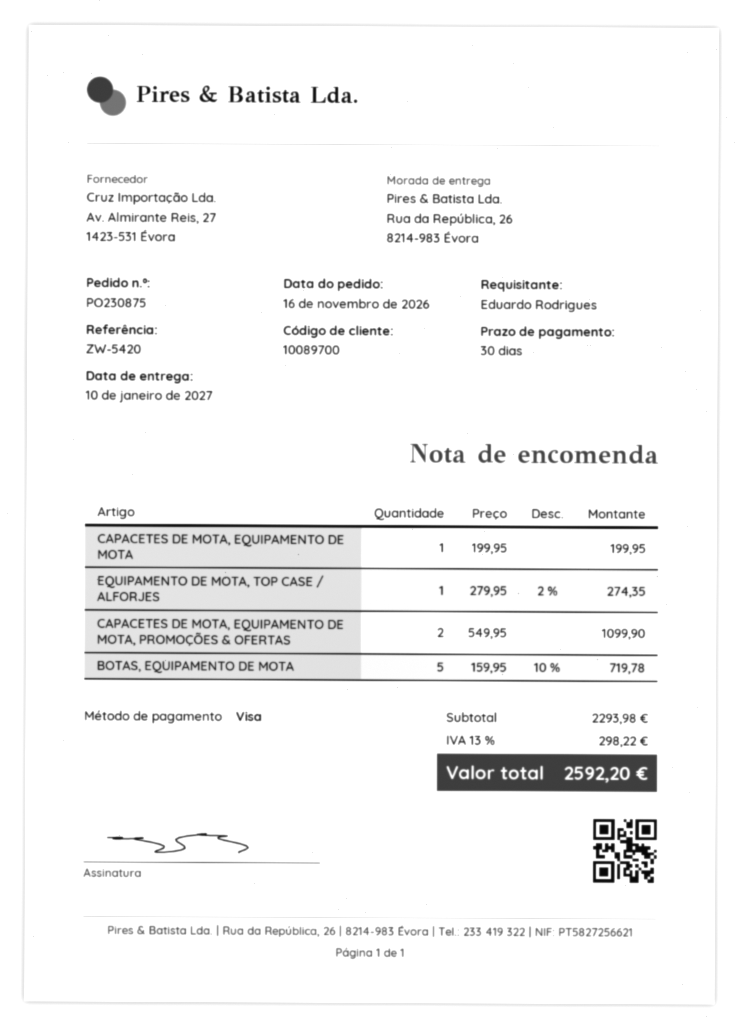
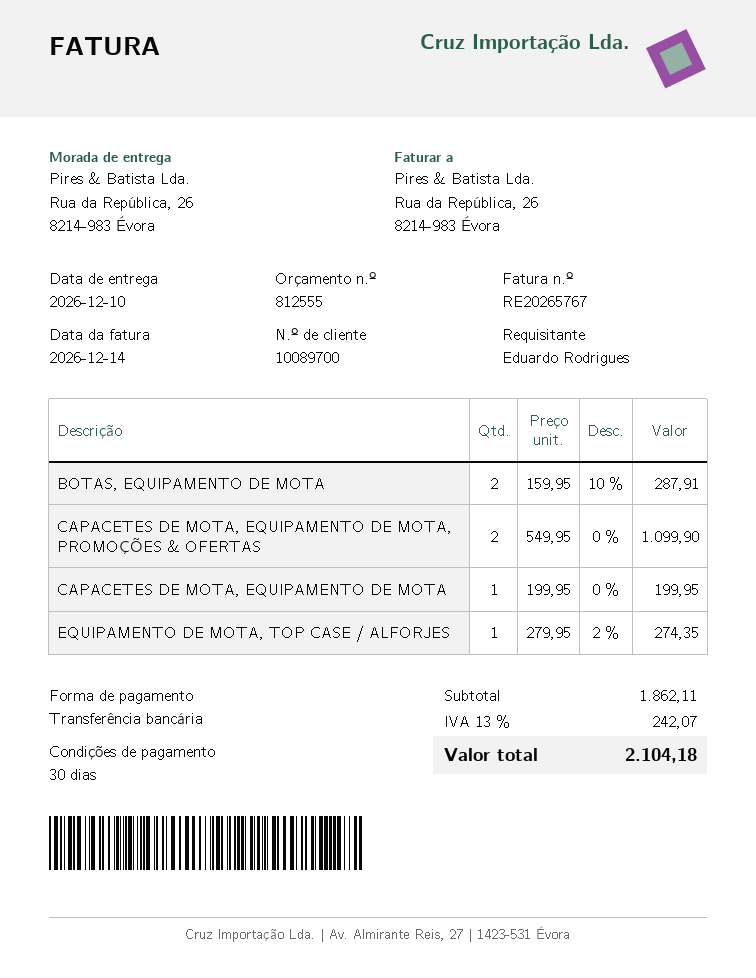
delivery date: 2027-01-10 -> 2026-12-10
payment method: Visa -> bank transfer
BOTAS, EQUIPAMENTO DE MOTA: 5 x 159.95 - 10% = 719.78 -> 2 x 159.95 - 10% = 287.91
subtotal: 2293.98 -> 1862.11
tax: 13% = 298.22 -> 13% = 242.07
total: 2592.20 -> 2104.18

